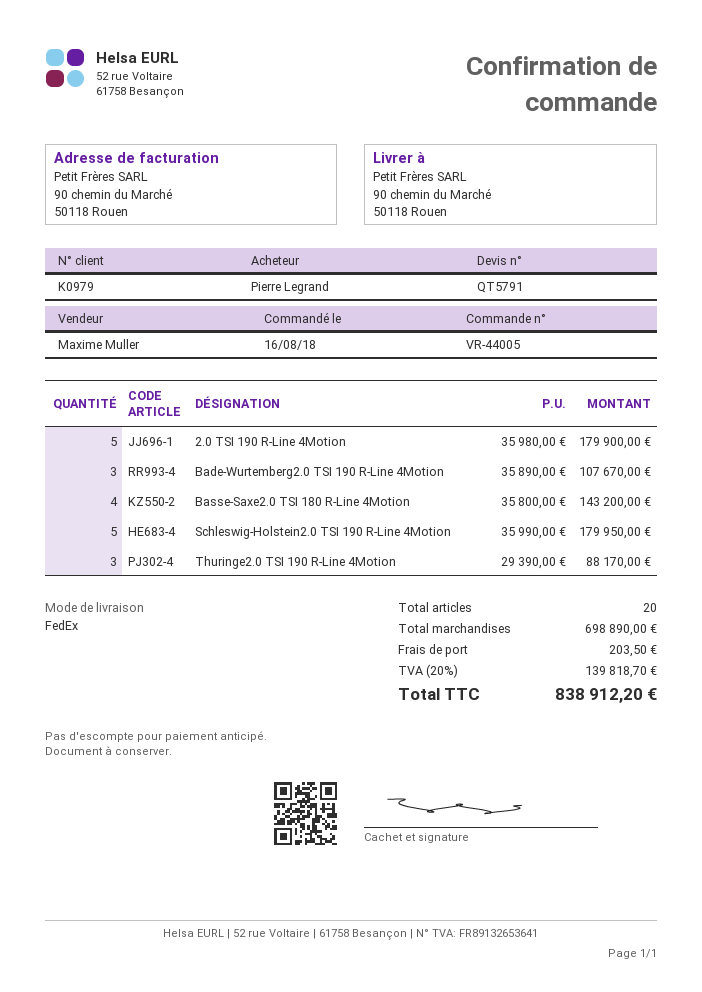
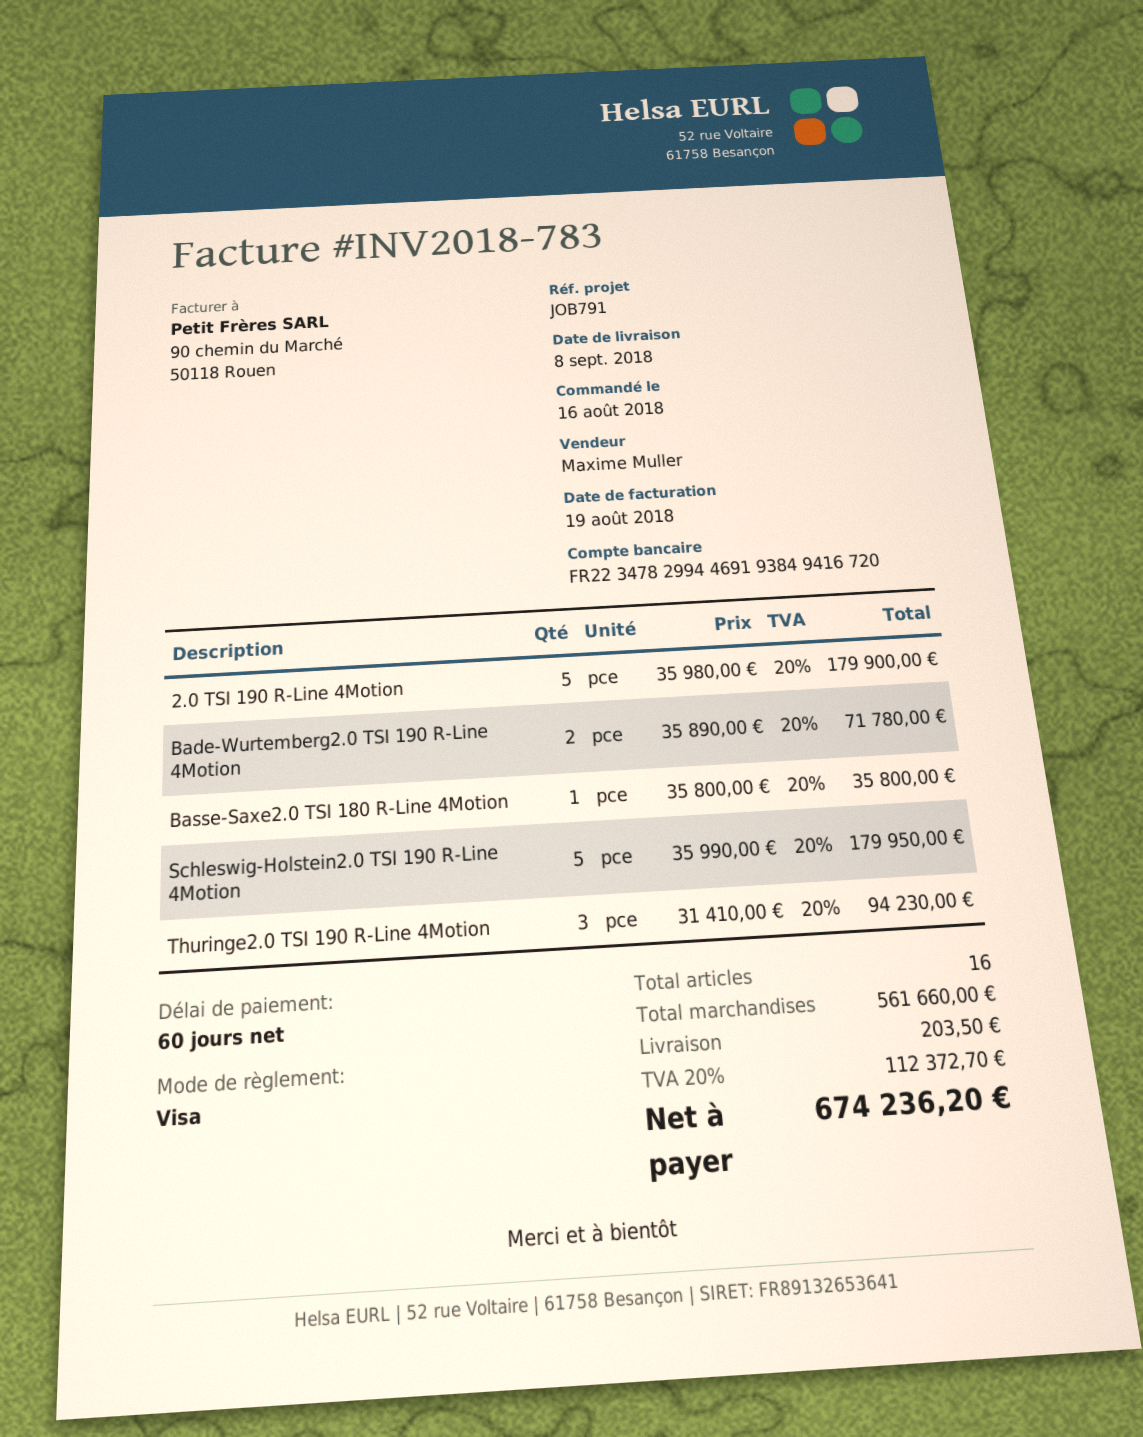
Bade-Wurtemberg2.0 TSI 190 R-Line 4Motion: 3 x 35890.00 = 107670.00 -> 2 x 35890.00 = 71780.00
Basse-Saxe2.0 TSI 180 R-Line 4Motion: 4 x 35800.00 = 143200.00 -> 1 x 35800.00 = 35800.00
Thuringe2.0 TSI 190 R-Line 4Motion: 3 x 29390.00 = 88170.00 -> 3 x 31410.00 = 94230.00
total quantity: 20 -> 16
subtotal: 698890.00 -> 561660.00
tax: 20% = 139818.70 -> 20% = 112372.70
total: 838912.20 -> 674236.20

